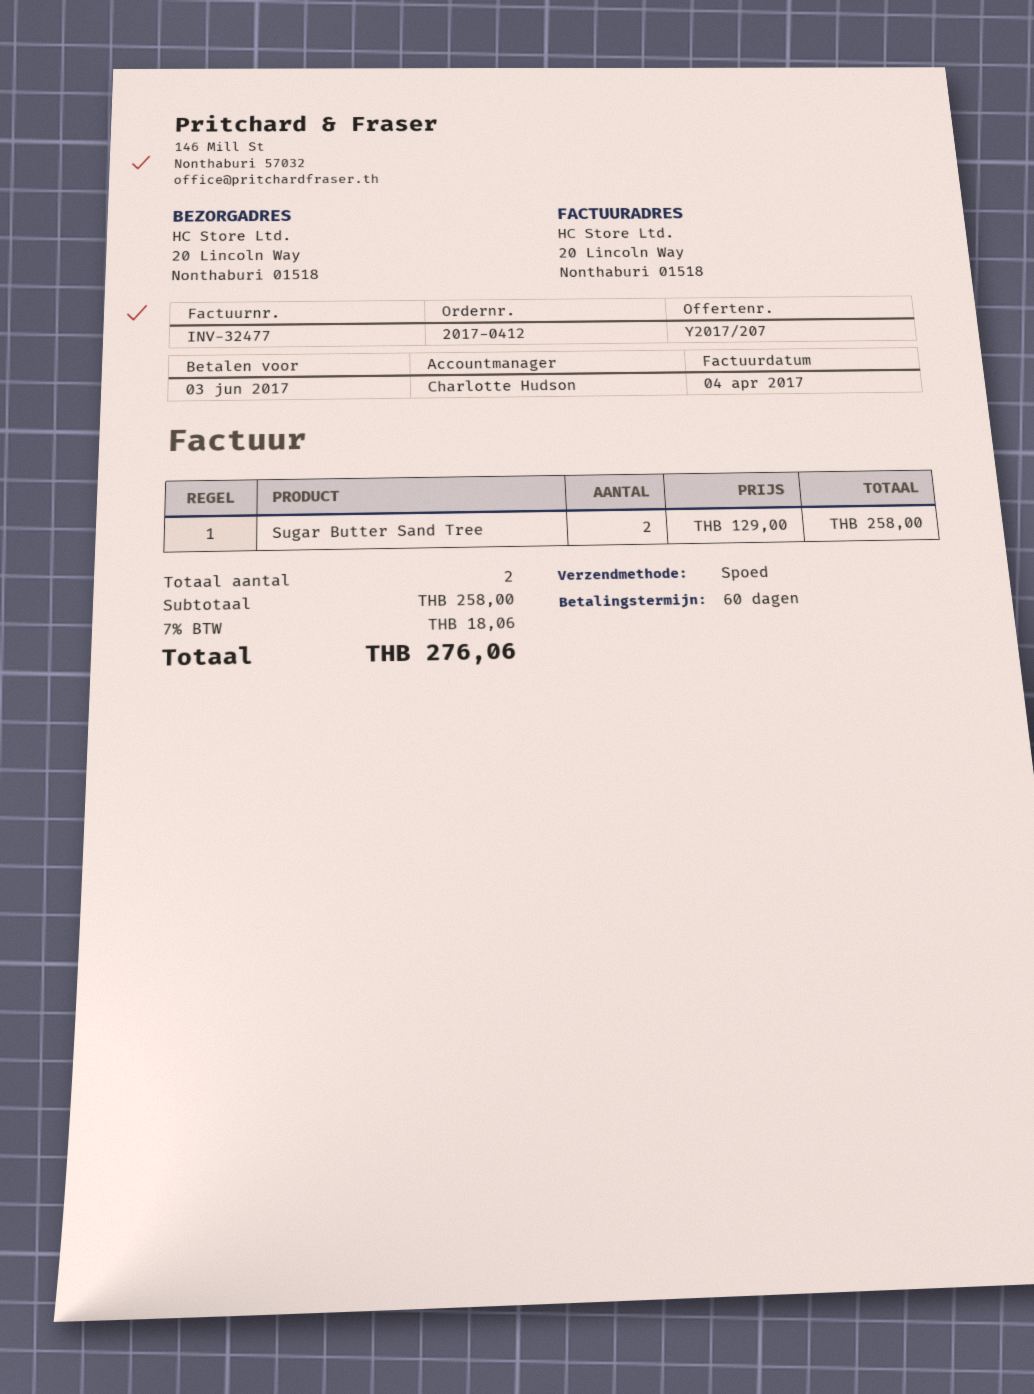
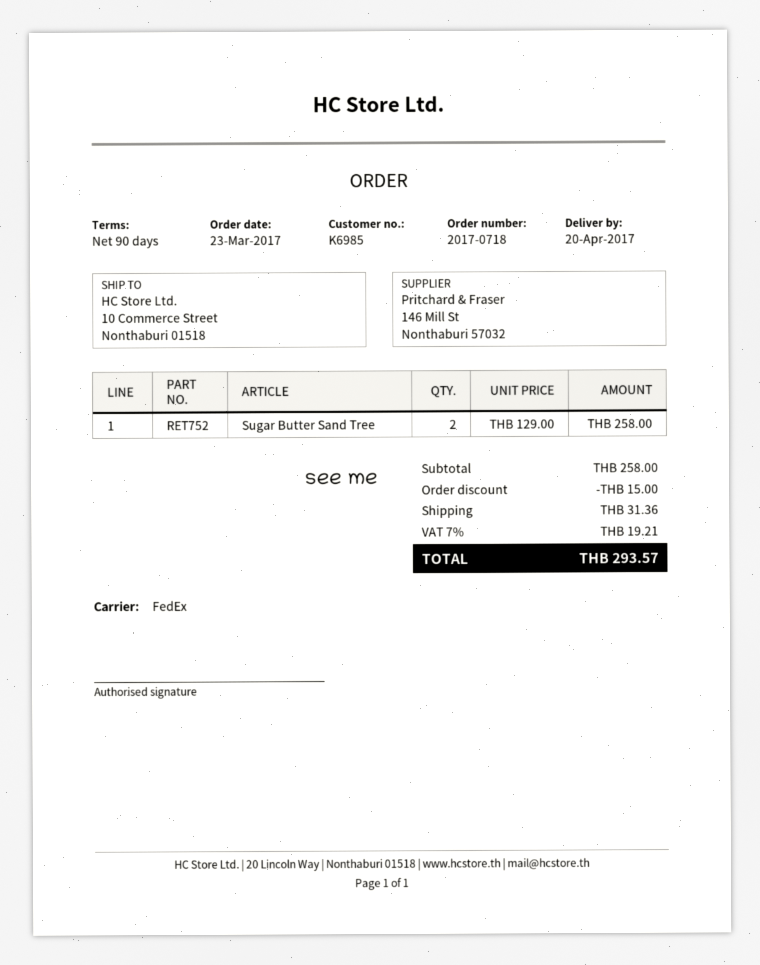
order number: 2017-0412 -> 2017-0718
payment terms: 60 days -> 90 days
shipping method: express -> FedEx
ship to: 20 Lincoln Way, Nonthaburi 01518 -> 10 Commerce Street, Nonthaburi 01518
discount: none -> 15.00
shipping: none -> 31.36
tax: 7% = 18.06 -> 7% = 19.21
total: 276.06 -> 293.57

